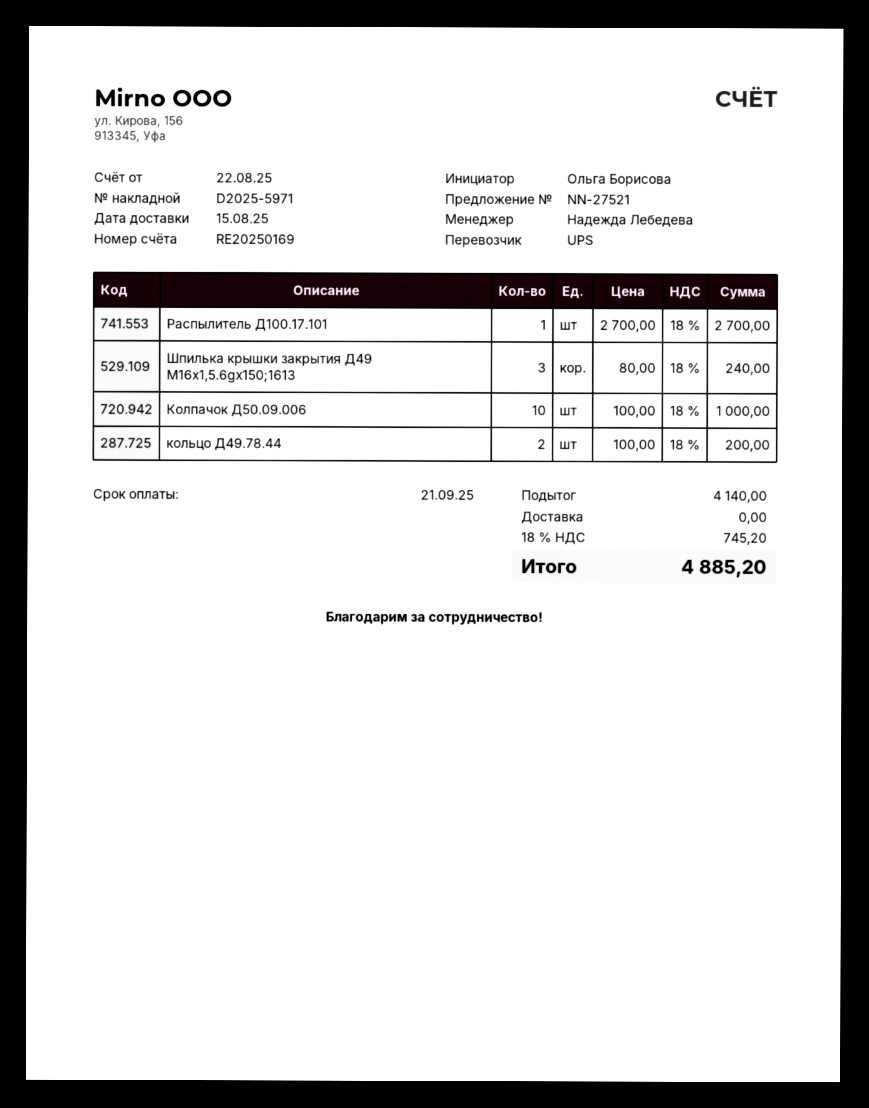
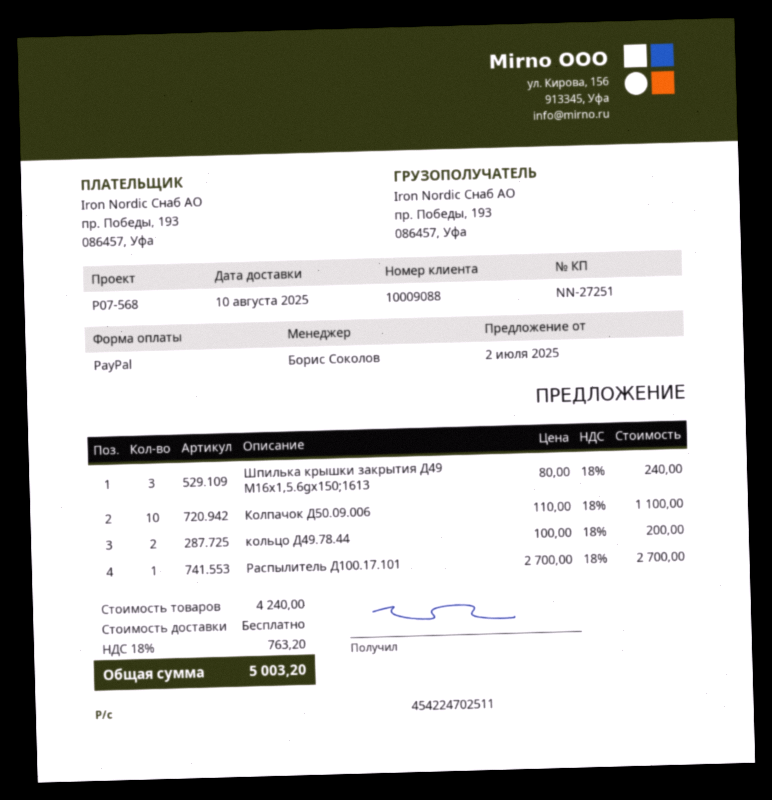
quote number: NN-27521 -> NN-27251
delivery date: 2025-08-15 -> 2025-08-10
sales rep: Надежда Лебедева -> Борис Соколов
Колпачок Д50.09.006: 10 x 100.00 = 1000.00 -> 10 x 110.00 = 1100.00
subtotal: 4140.00 -> 4240.00
tax: 18% = 745.20 -> 18% = 763.20
total: 4885.20 -> 5003.20

